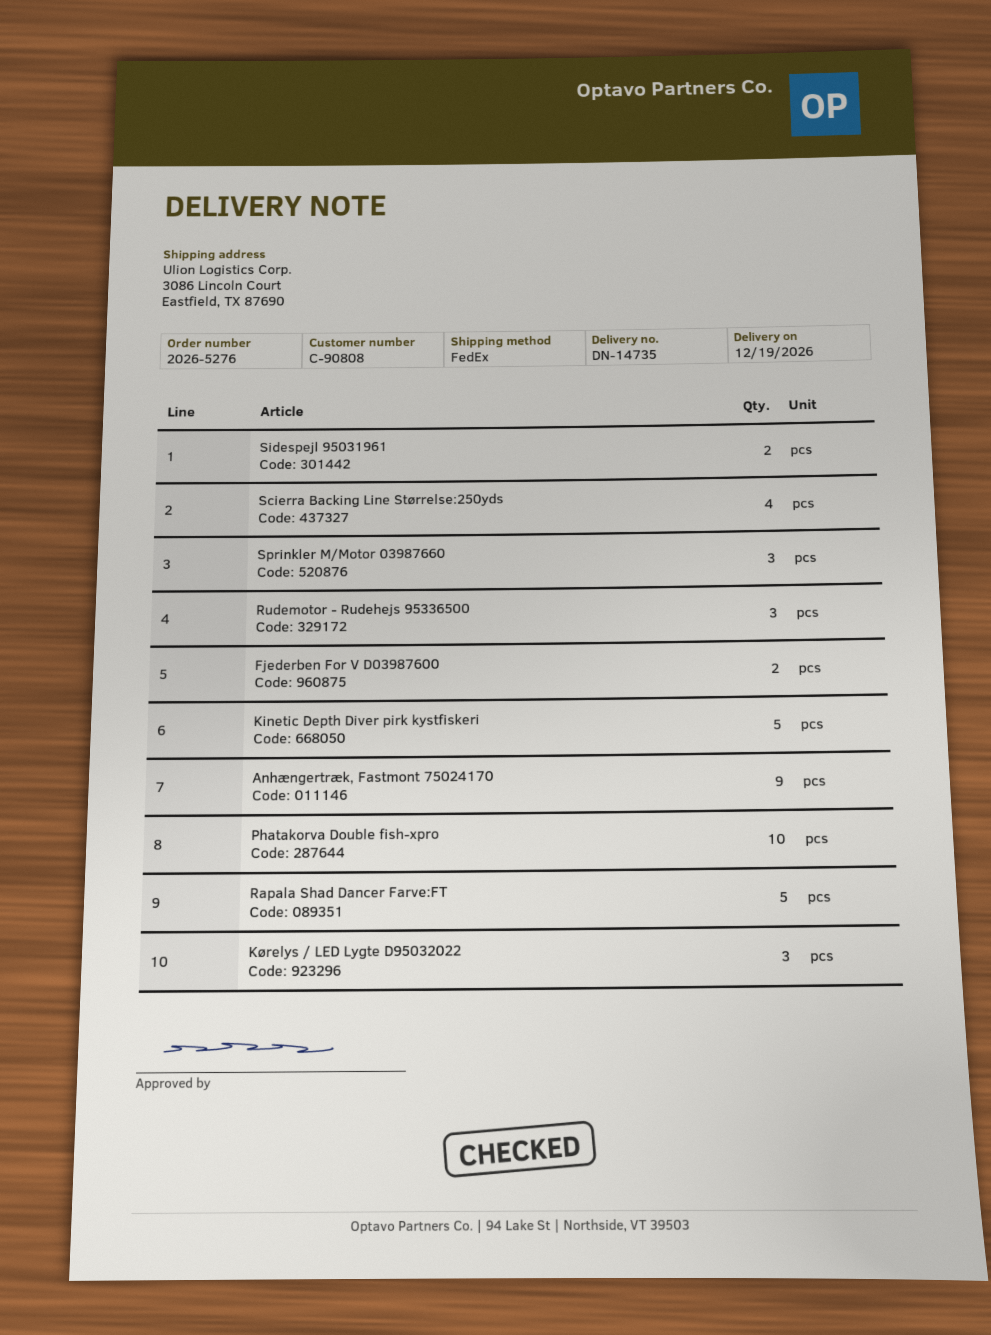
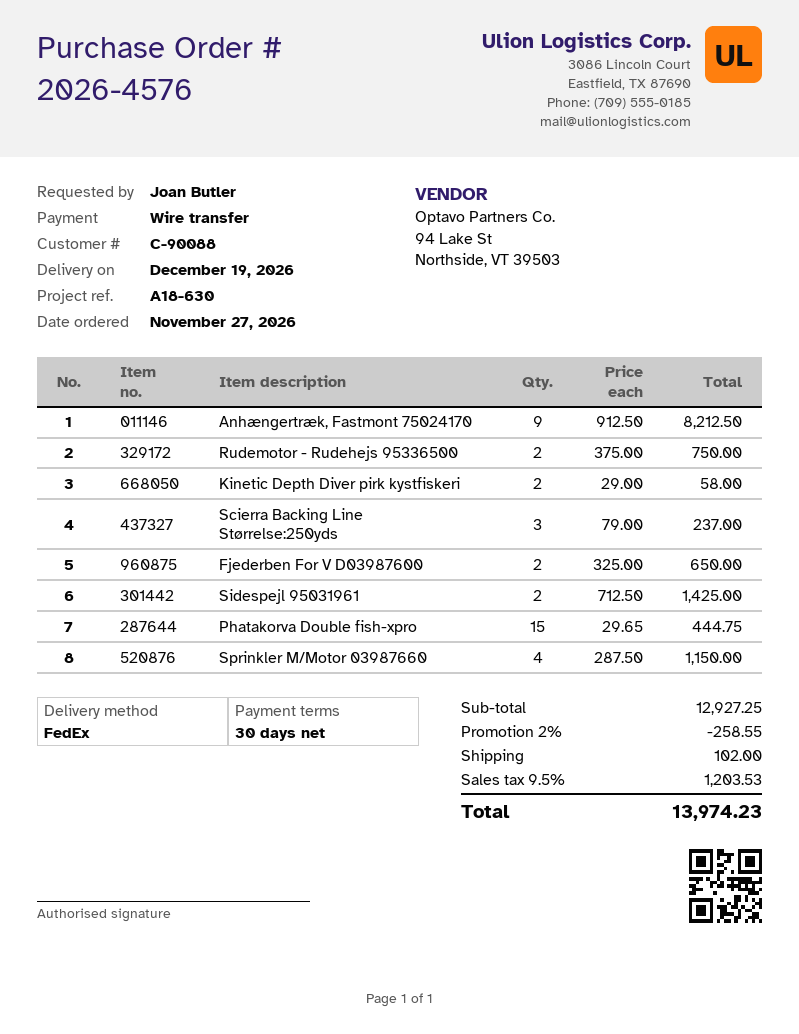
order number: 2026-5276 -> 2026-4576
customer number: C-90808 -> C-90088
Scierra Backing Line Størrelse:250yds: 4 -> 3
Sprinkler M/Motor 03987660: 3 -> 4
Rudemotor - Rudehejs 95336500: 3 -> 2
Kinetic Depth Diver pirk kystfiskeri: 5 -> 2
Phatakorva Double fish-xpro: 10 -> 15
Rapala Shad Dancer Farve:FT: 5 -> none
Kørelys / LED Lygte D95032022: 3 -> none

